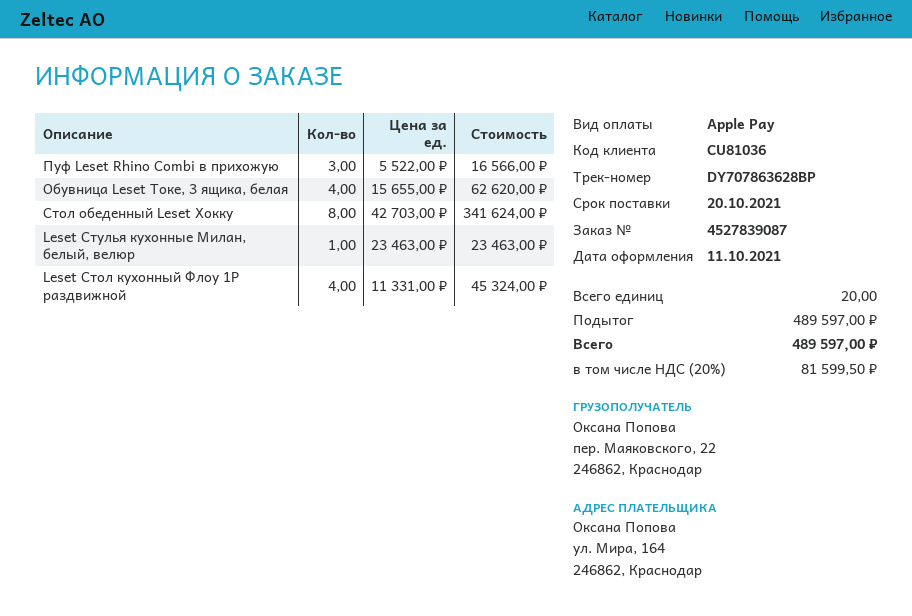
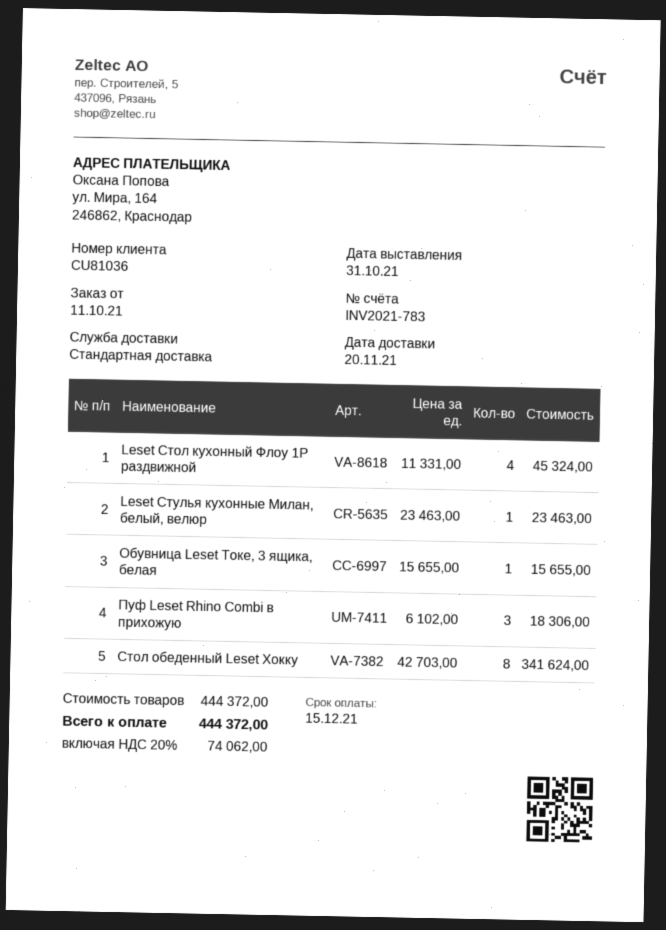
delivery date: 2021-10-20 -> 2021-11-20
Пуф Leset Rhino Combi в прихожую: 3 x 5522.00 = 16566.00 -> 3 x 6102.00 = 18306.00
Обувница Leset Токе, 3 ящика, белая: 4 x 15655.00 = 62620.00 -> 1 x 15655.00 = 15655.00
subtotal: 489597.00 -> 444372.00
tax: 20% = 81599.50 -> 20% = 74062.00
total: 489597.00 -> 444372.00

